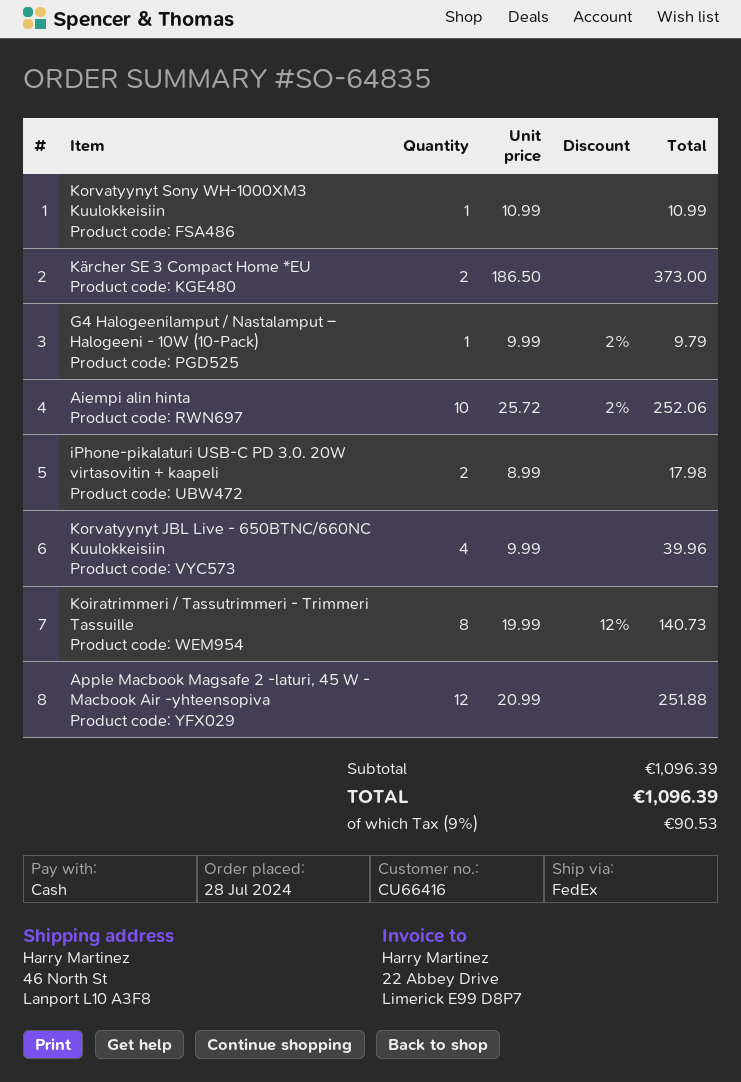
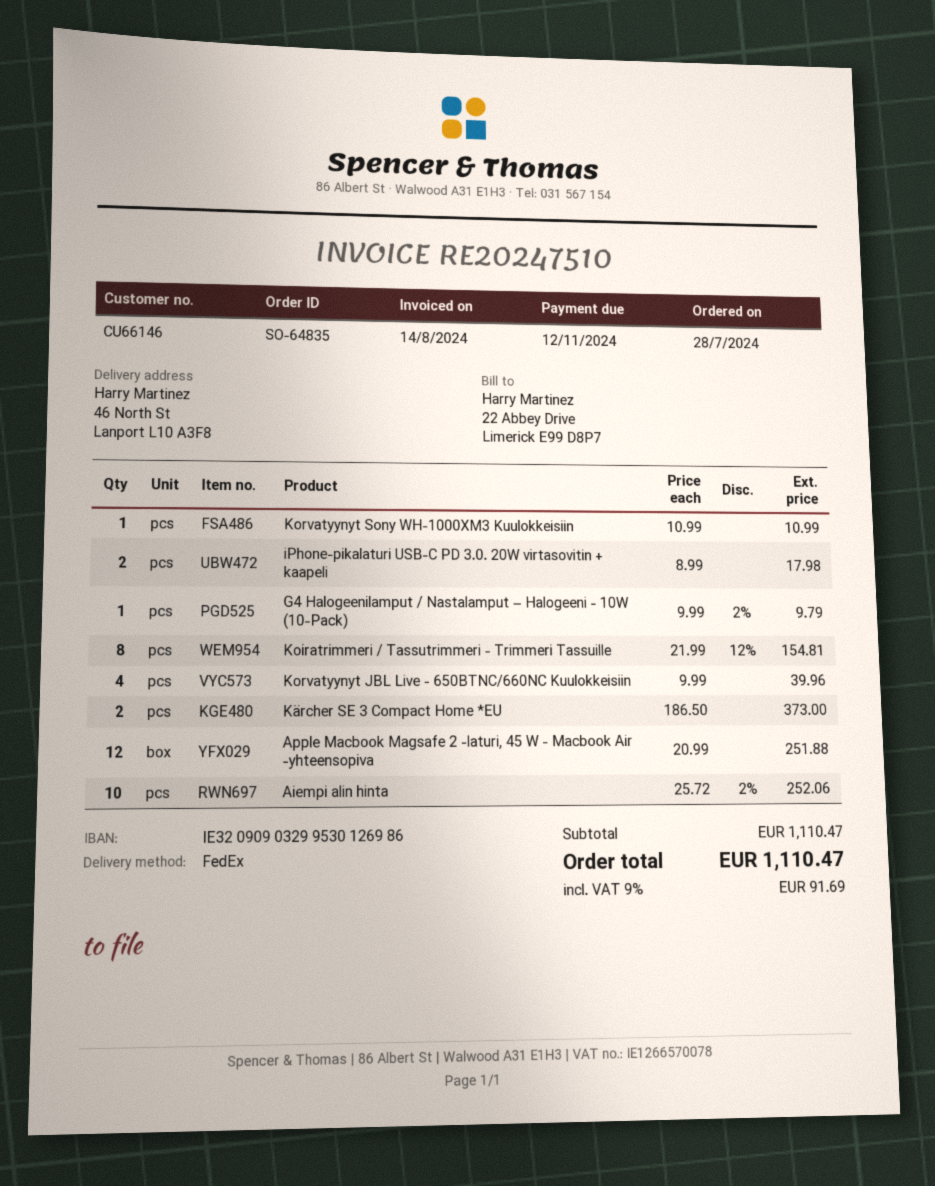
customer number: CU66416 -> CU66146
Koiratrimmeri / Tassutrimmeri - Trimmeri Tassuille: 8 x 19.99 - 12% = 140.73 -> 8 x 21.99 - 12% = 154.81
subtotal: 1096.39 -> 1110.47
tax: 9% = 90.53 -> 9% = 91.69
total: 1096.39 -> 1110.47

